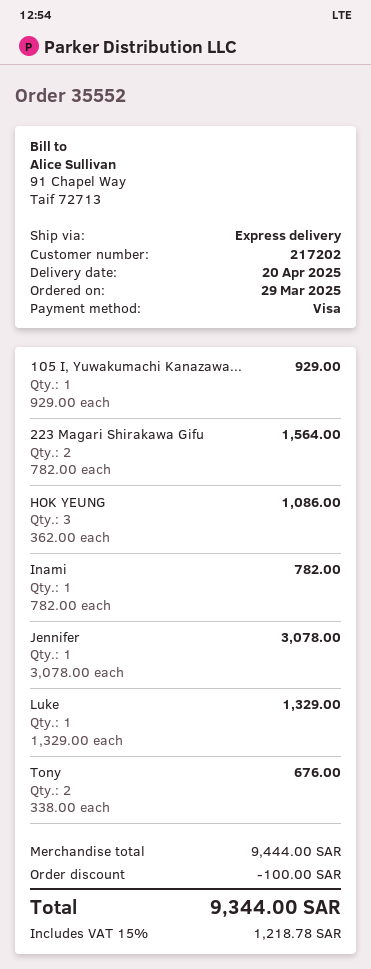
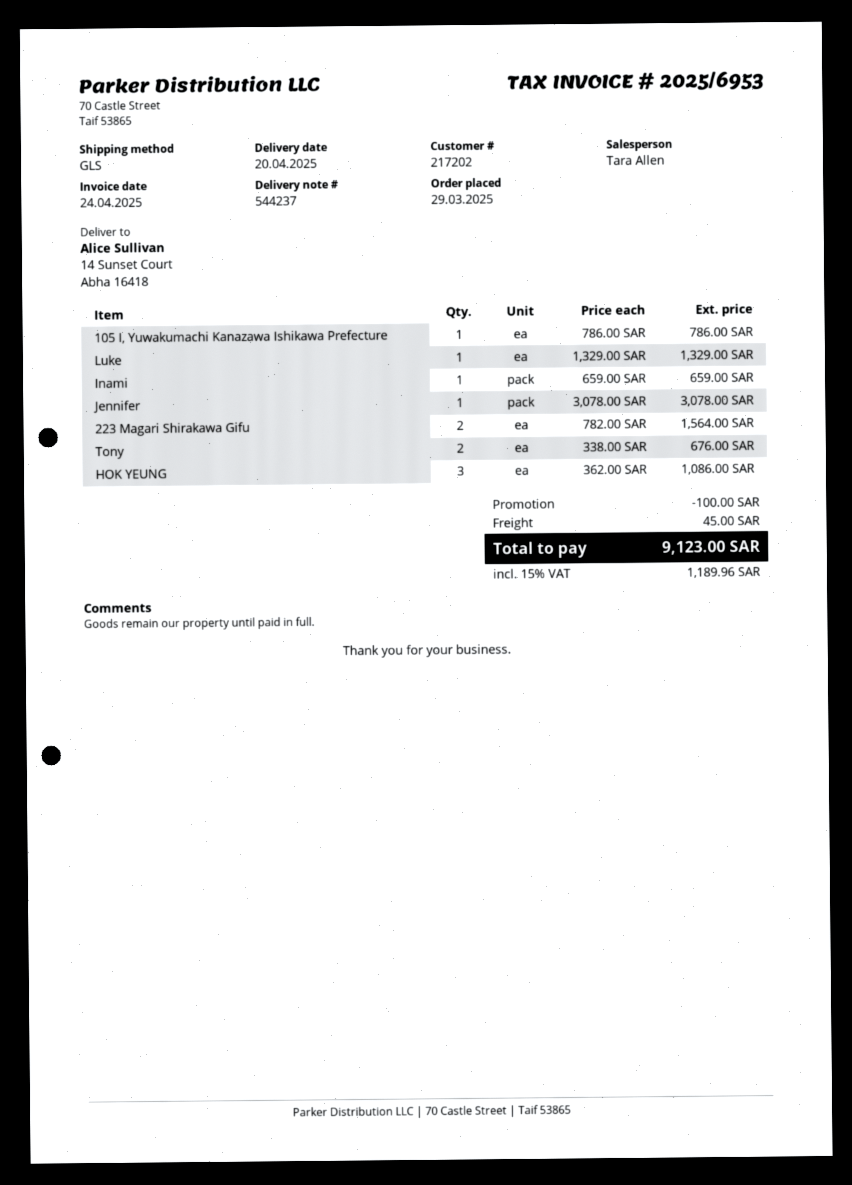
shipping method: express -> GLS
105 I, Yuwakumachi Kanazawa...: 1 x 929.00 = 929.00 -> 1 x 786.00 = 786.00
Inami: 1 x 782.00 = 782.00 -> 1 x 659.00 = 659.00
shipping: none -> 45.00
tax: 15% = 1218.78 -> 15% = 1189.96
total: 9344.00 -> 9123.00

